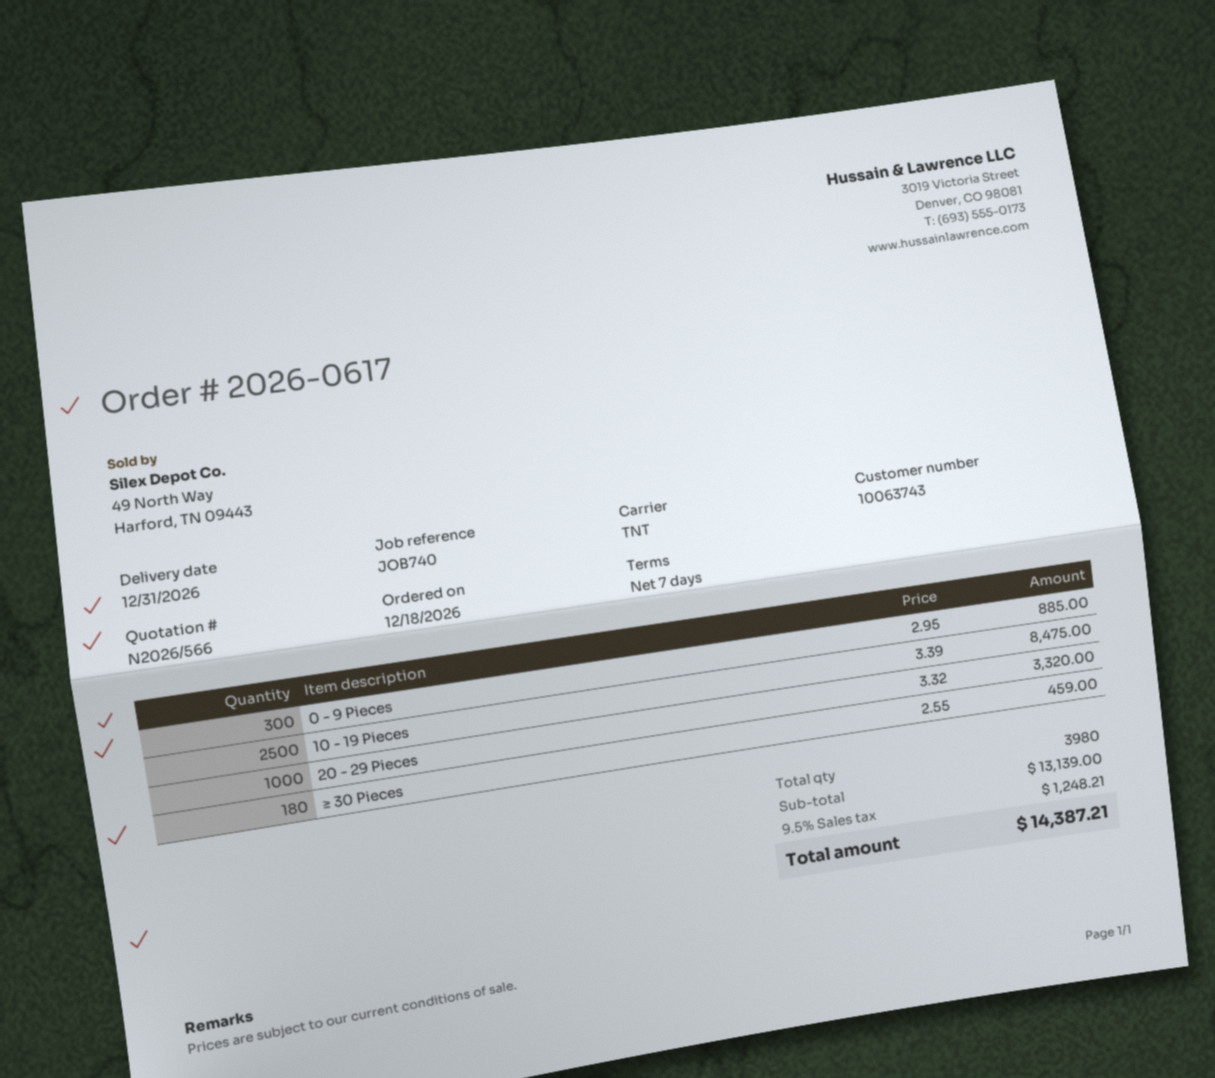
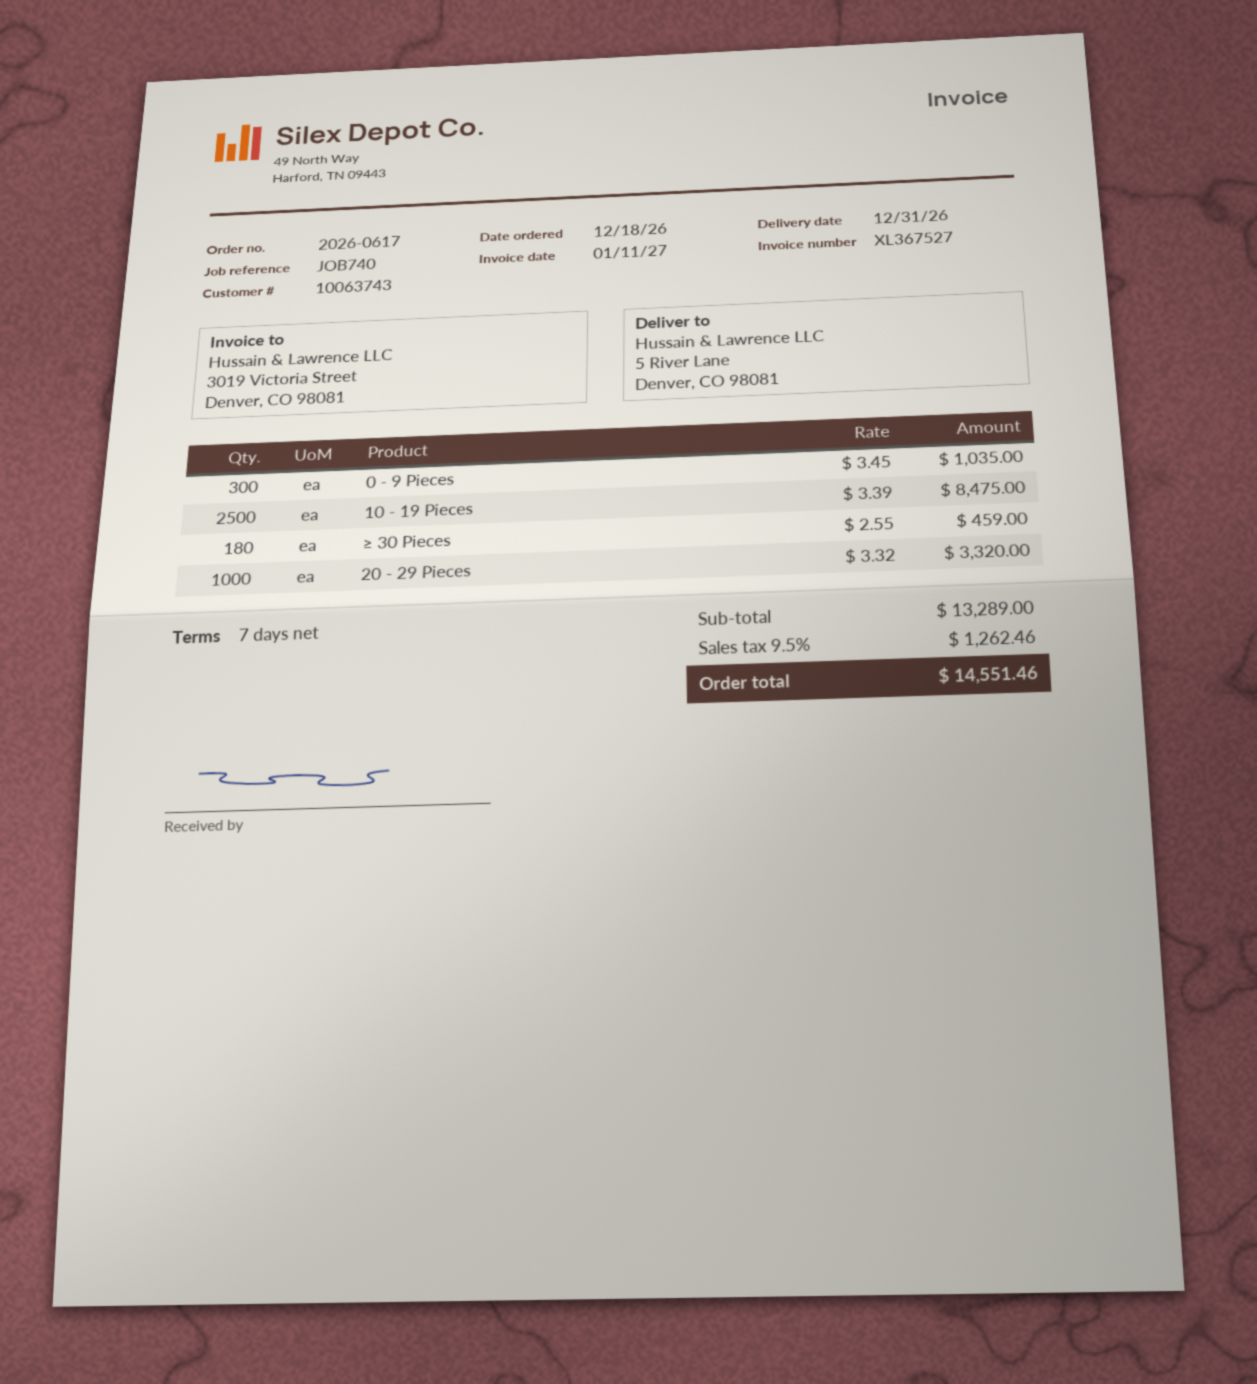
0 - 9 Pieces: 300 x 2.95 = 885.00 -> 300 x 3.45 = 1035.00
subtotal: 13139.00 -> 13289.00
tax: 9.5% = 1248.21 -> 9.5% = 1262.46
total: 14387.21 -> 14551.46

